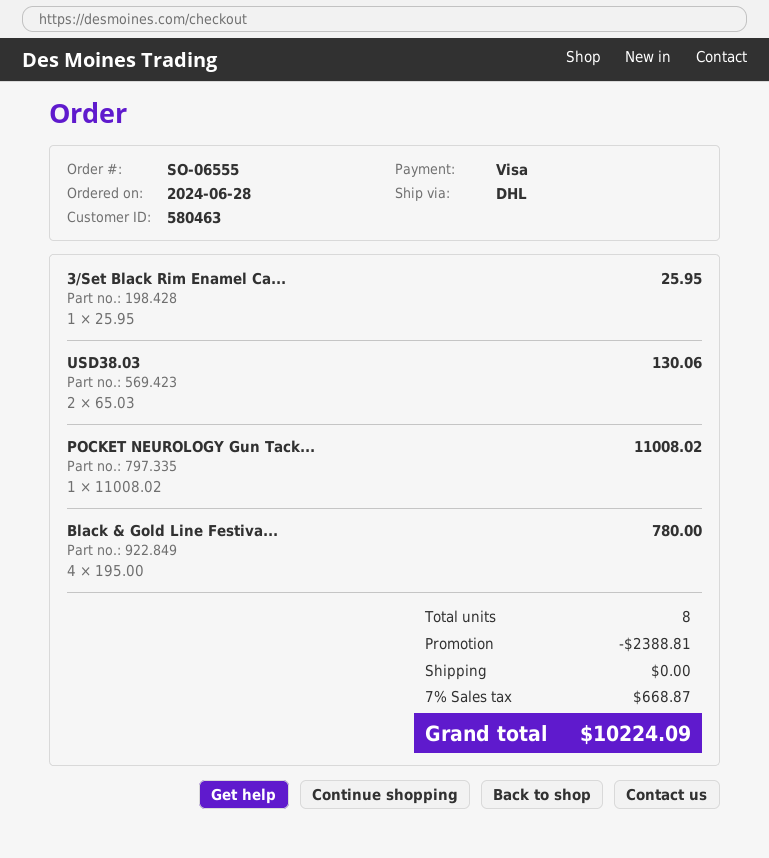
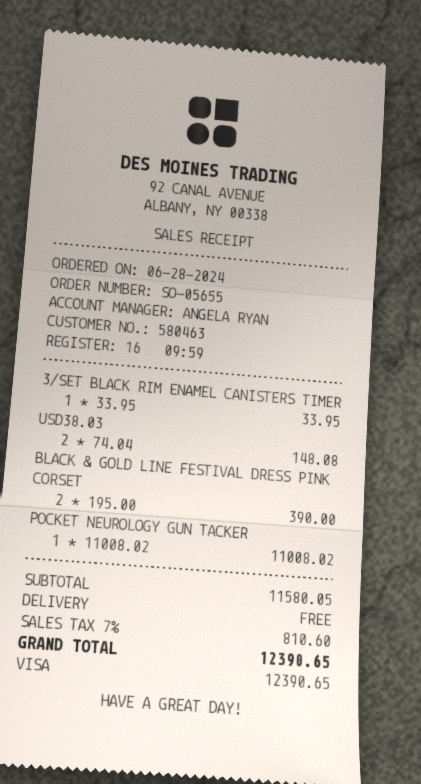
order number: SO-06555 -> SO-05655
3/Set Black Rim Enamel Ca...: 1 x 25.95 = 25.95 -> 1 x 33.95 = 33.95
USD38.03: 2 x 65.03 = 130.06 -> 2 x 74.04 = 148.08
Black & Gold Line Festiva...: 4 x 195.00 = 780.00 -> 2 x 195.00 = 390.00
discount: 2388.81 -> none
tax: 7% = 668.87 -> 7% = 810.60
total: 10224.09 -> 12390.65

